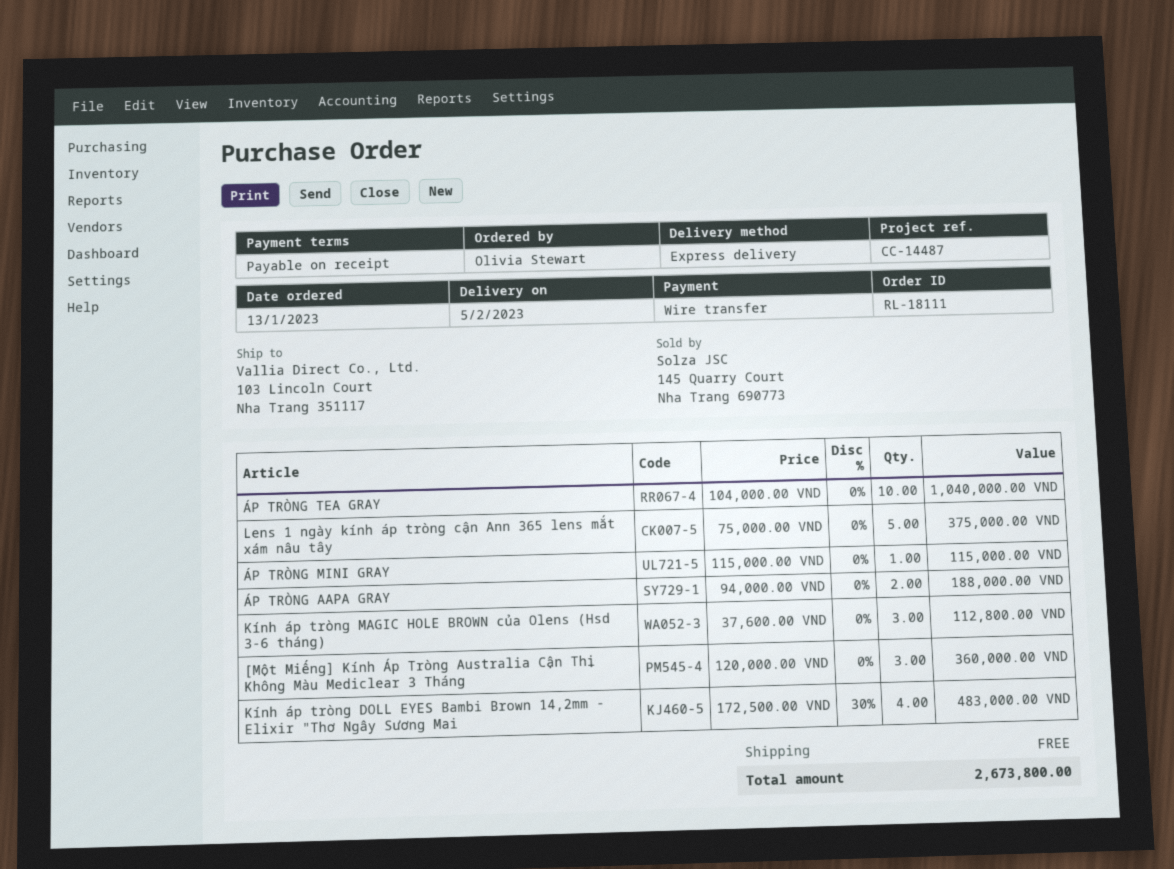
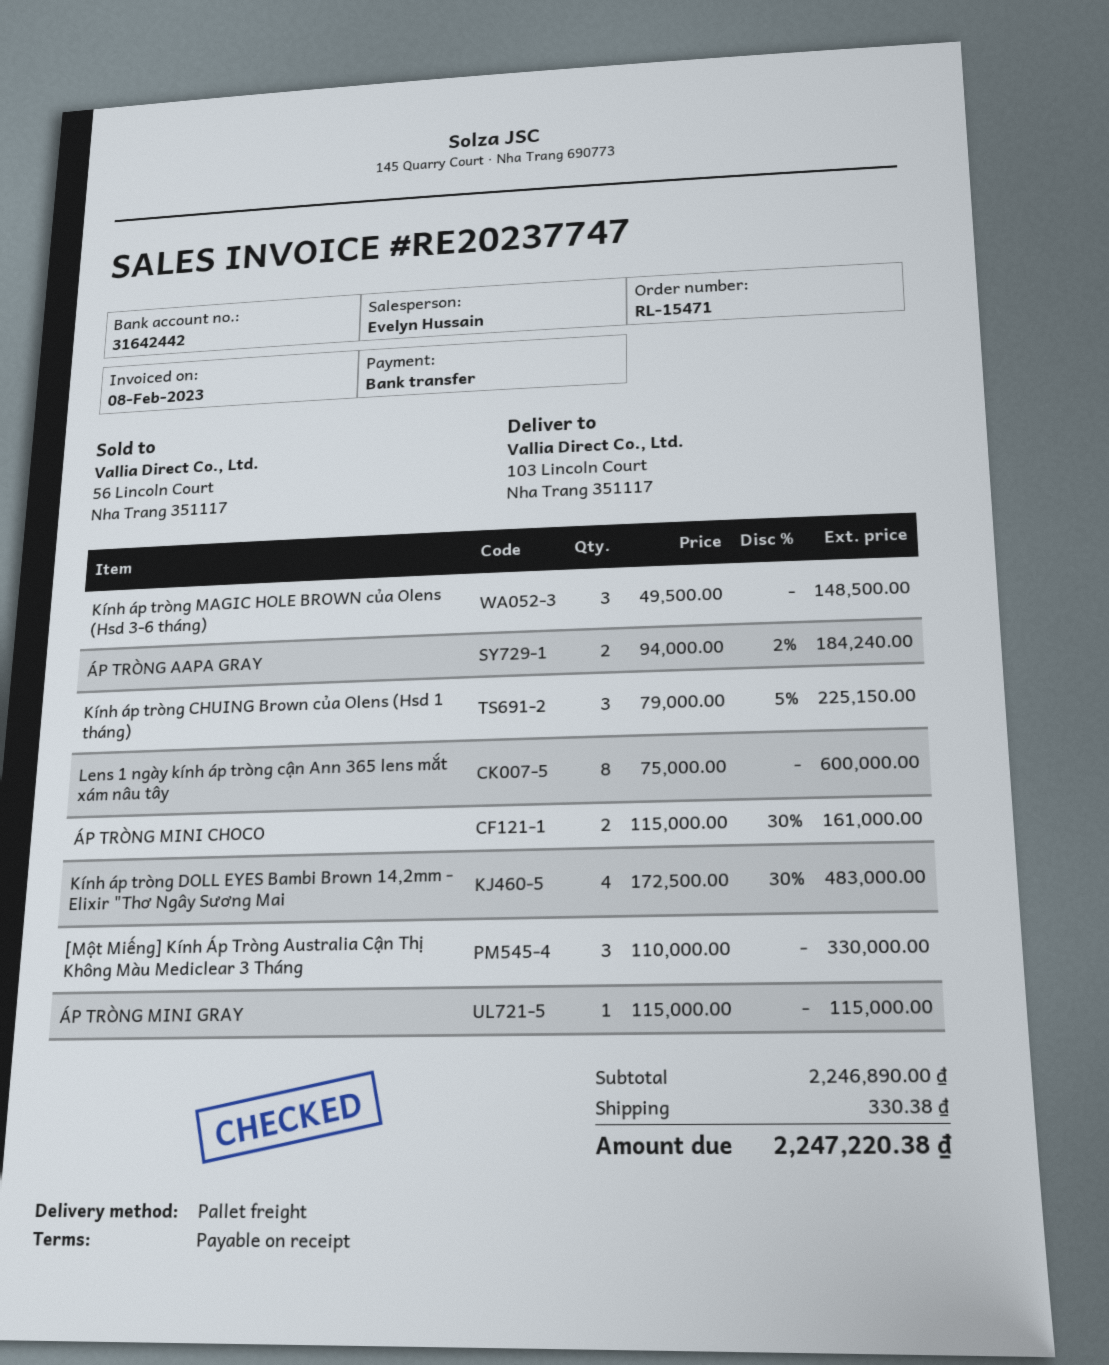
order number: RL-18111 -> RL-15471
shipping method: express -> pallet freight
ÁP TRÒNG TEA GRAY: 10 x 104000.00 = 1040000.00 -> none
Lens 1 ngày kính áp tròng cận Ann 365 lens mắt xám nâu tây: 5 x 75000.00 = 375000.00 -> 8 x 75000.00 = 600000.00
ÁP TRÒNG AAPA GRAY: 2 x 94000.00 = 188000.00 -> 2 x 94000.00 - 2% = 184240.00
Kính áp tròng MAGIC HOLE BROWN của Olens (Hsd 3-6 tháng): 3 x 37600.00 = 112800.00 -> 3 x 49500.00 = 148500.00
[Một Miếng] Kính Áp Tròng Australia Cận Thị Không Màu Mediclear 3 Tháng: 3 x 120000.00 = 360000.00 -> 3 x 110000.00 = 330000.00
Kính áp tròng CHUING Brown của Olens (Hsd 1 tháng): none -> 3 x 79000.00 - 5% = 225150.00
ÁP TRÒNG MINI CHOCO: none -> 2 x 115000.00 - 30% = 161000.00
shipping: 0.00 -> 330.38
total: 2673800.00 -> 2247220.38

